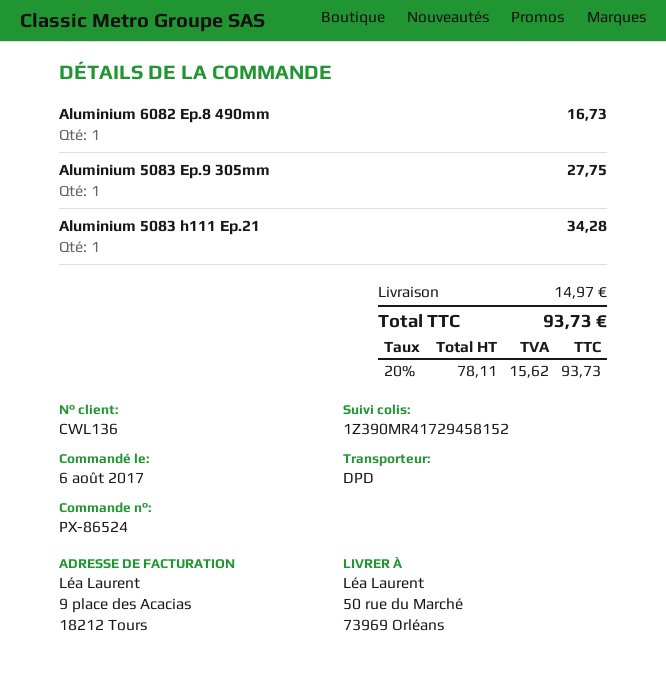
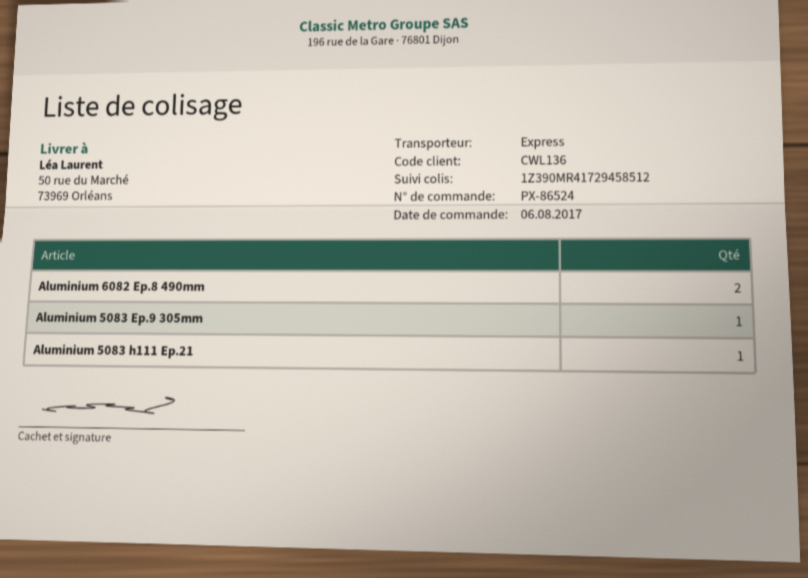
shipping method: DPD -> express
tracking number: 1Z390MR41729458152 -> 1Z390MR41729458512
Aluminium 6082 Ep.8 490mm: 1 -> 2

